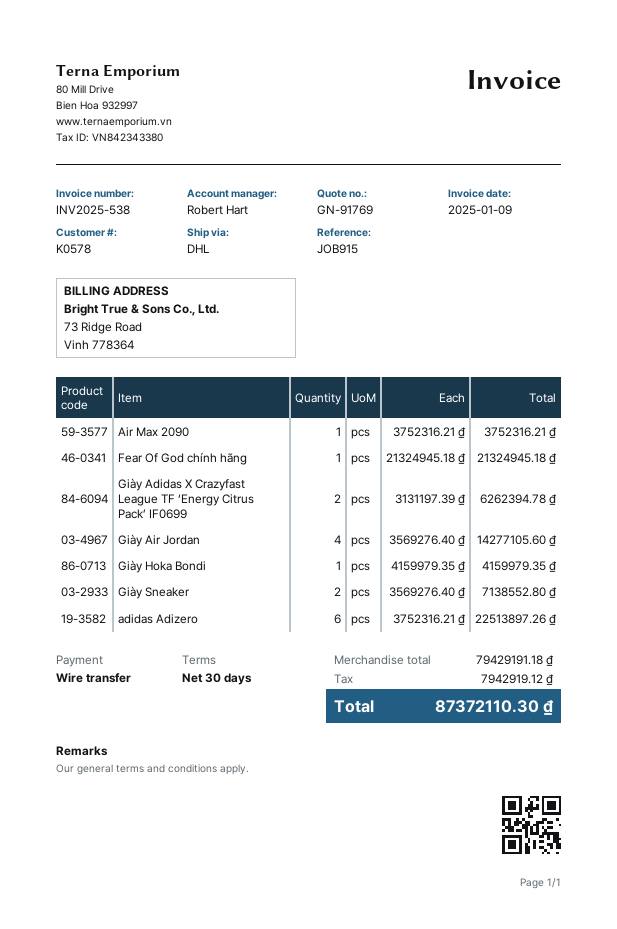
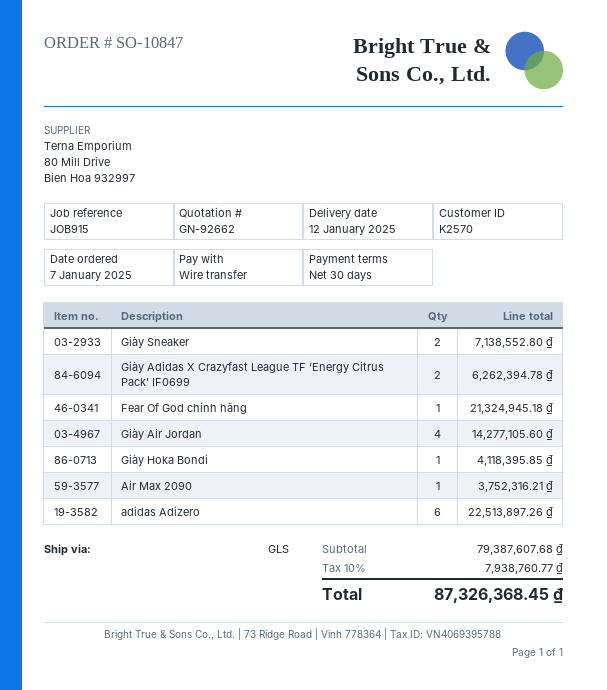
quote number: GN-91769 -> GN-92662
customer number: K0578 -> K2570
shipping method: DHL -> GLS
Giày Hoka Bondi: 1 for 4159979.35 -> 1 for 4118395.85
subtotal: 79429191.18 -> 79387607.68
tax: 7942919.12 -> 7938760.77
total: 87372110.30 -> 87326368.45

